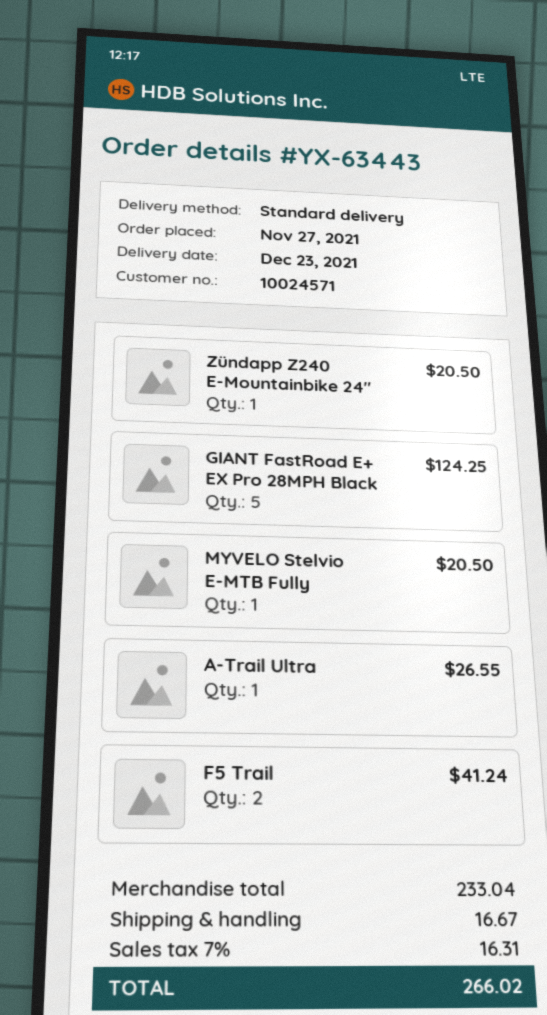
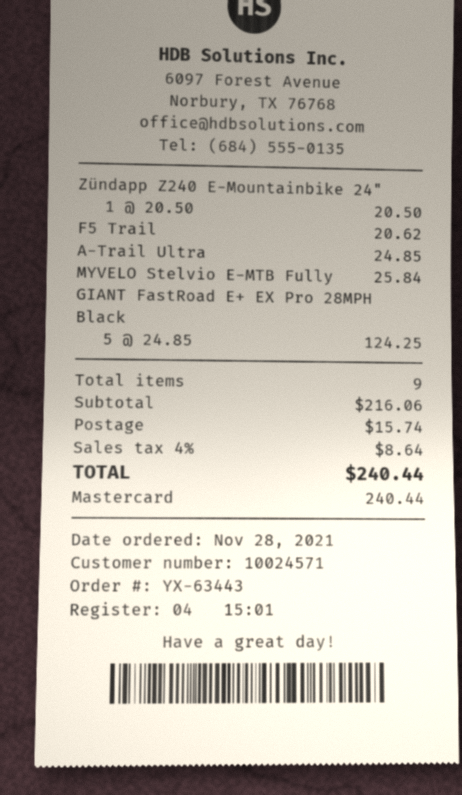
order date: 2021-11-27 -> 2021-11-28
MYVELO Stelvio E-MTB Fully: 1 for 20.50 -> 1 for 25.84
A-Trail Ultra: 1 for 26.55 -> 1 for 24.85
F5 Trail: 2 for 41.24 -> 1 for 20.62
subtotal: 233.04 -> 216.06
shipping: 16.67 -> 15.74
tax: 7% = 16.31 -> 4% = 8.64
total: 266.02 -> 240.44

